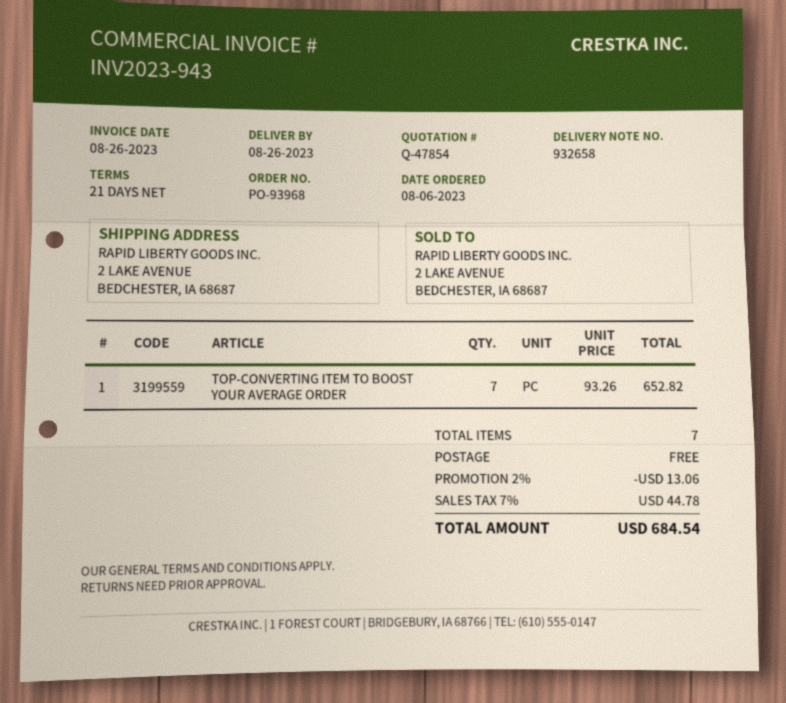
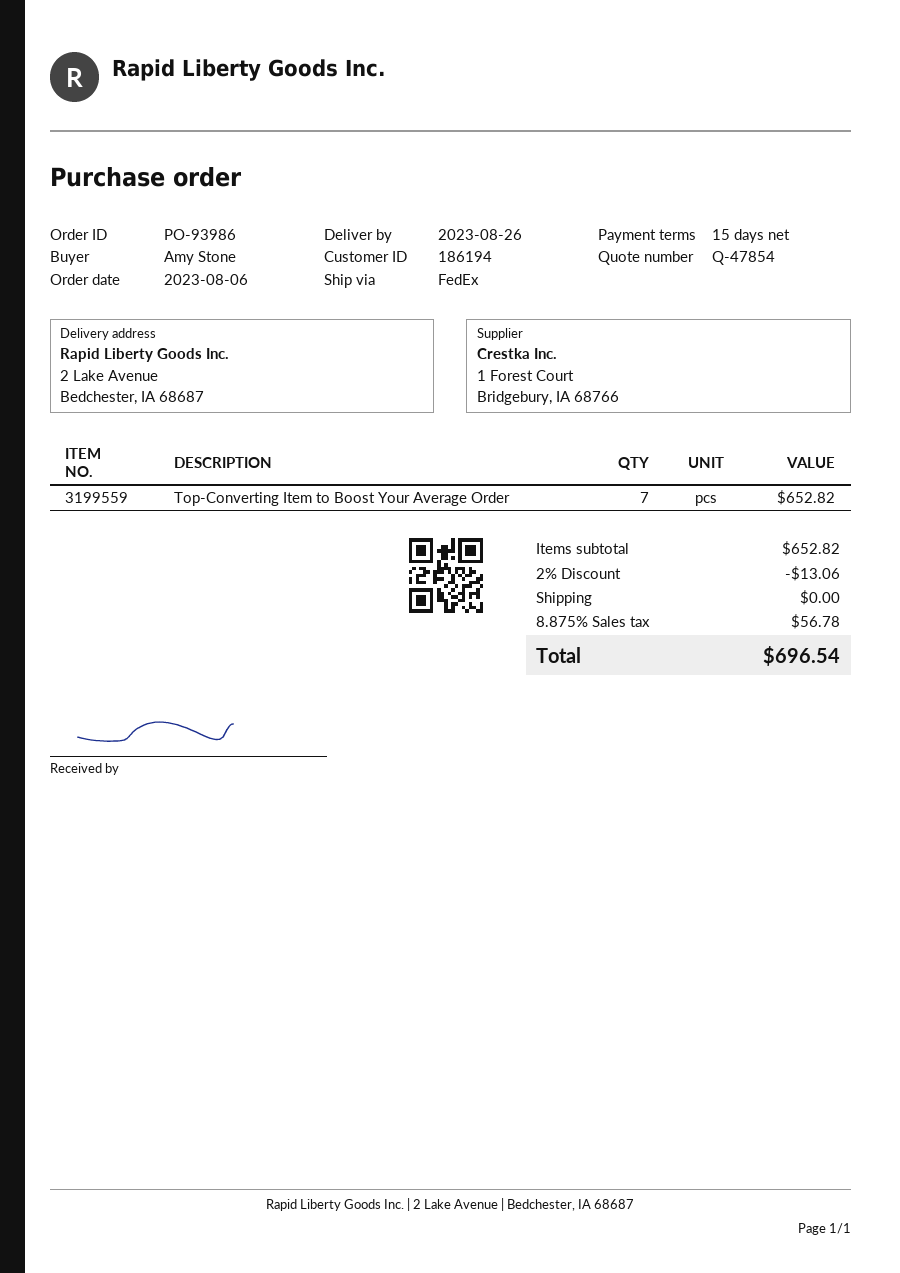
order number: PO-93968 -> PO-93986
payment terms: 21 days -> 15 days
tax: 7% = 44.78 -> 8.875% = 56.78
total: 684.54 -> 696.54

